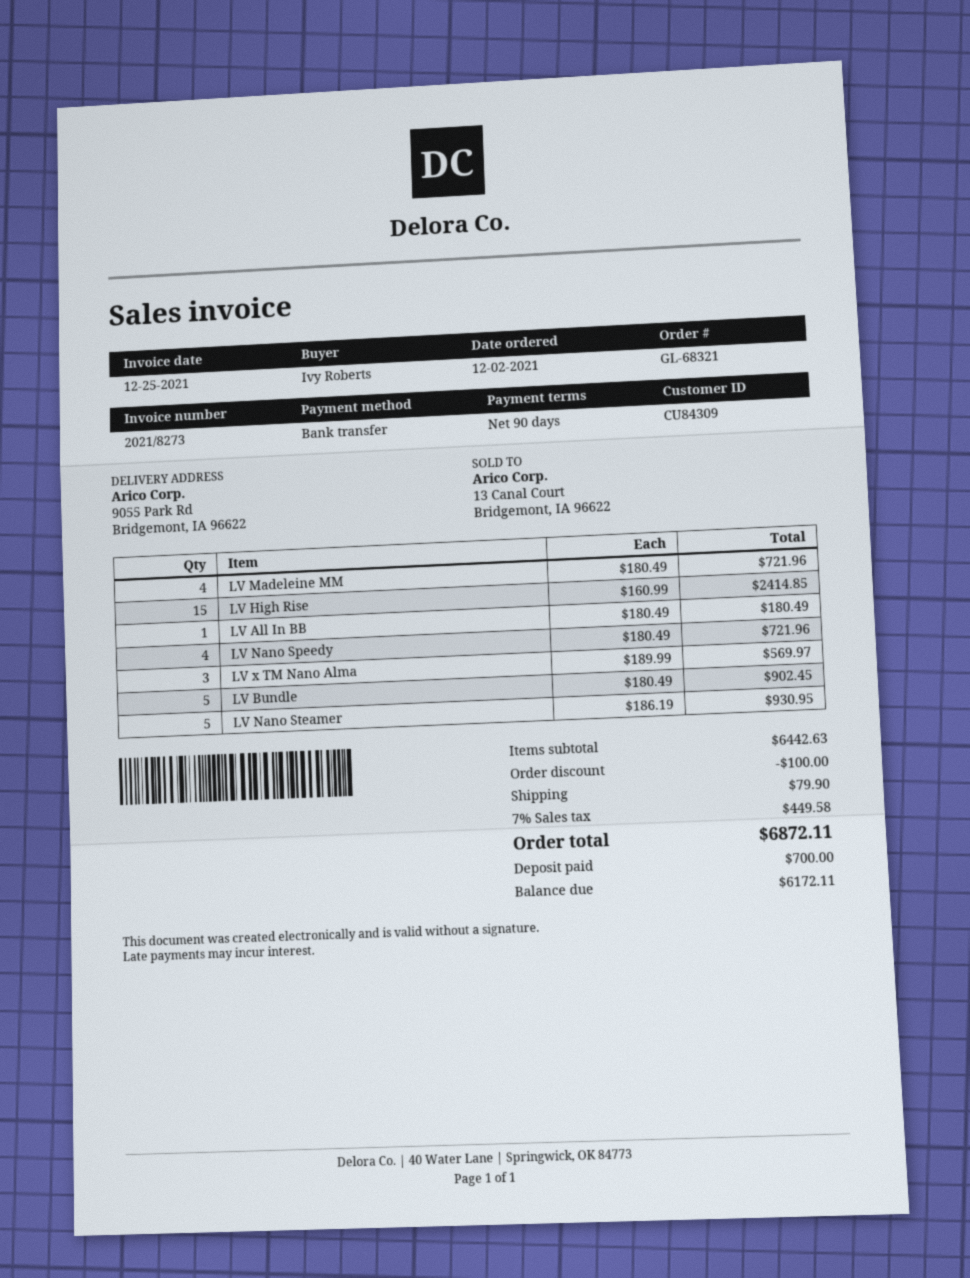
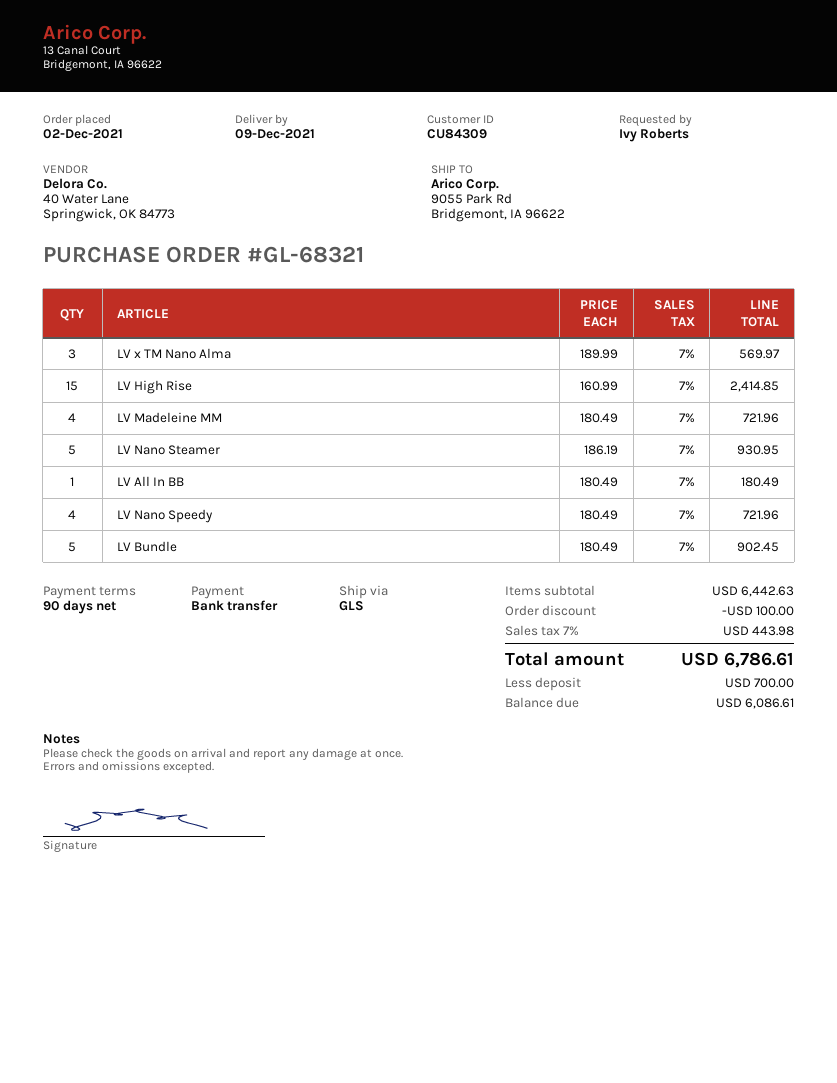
shipping: 79.90 -> none
tax: 7% = 449.58 -> 7% = 443.98
total: 6872.11 -> 6786.61
balance: 6172.11 -> 6086.61

